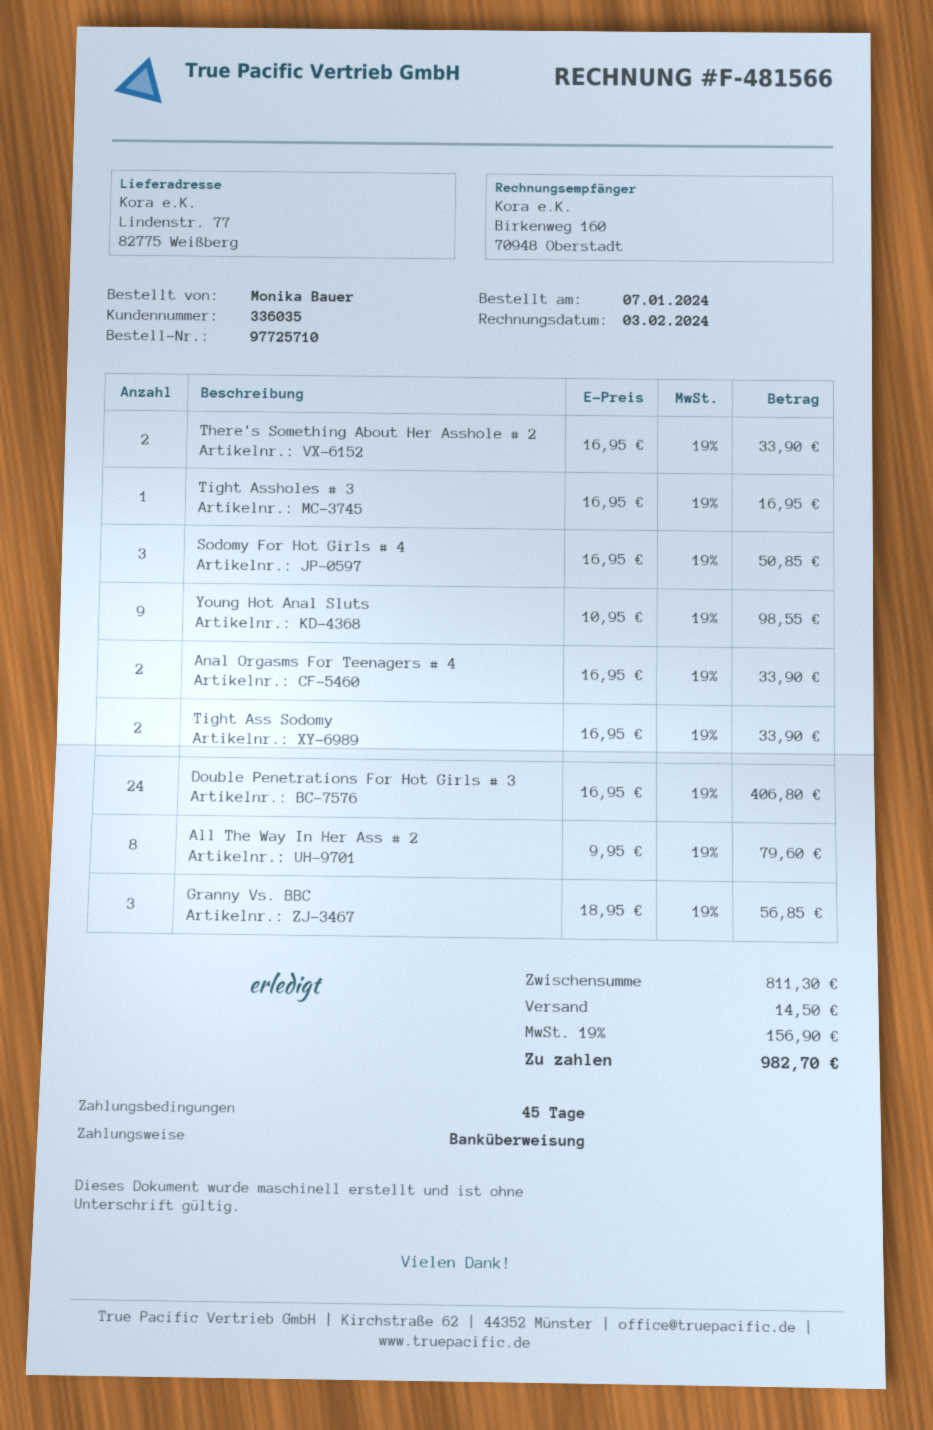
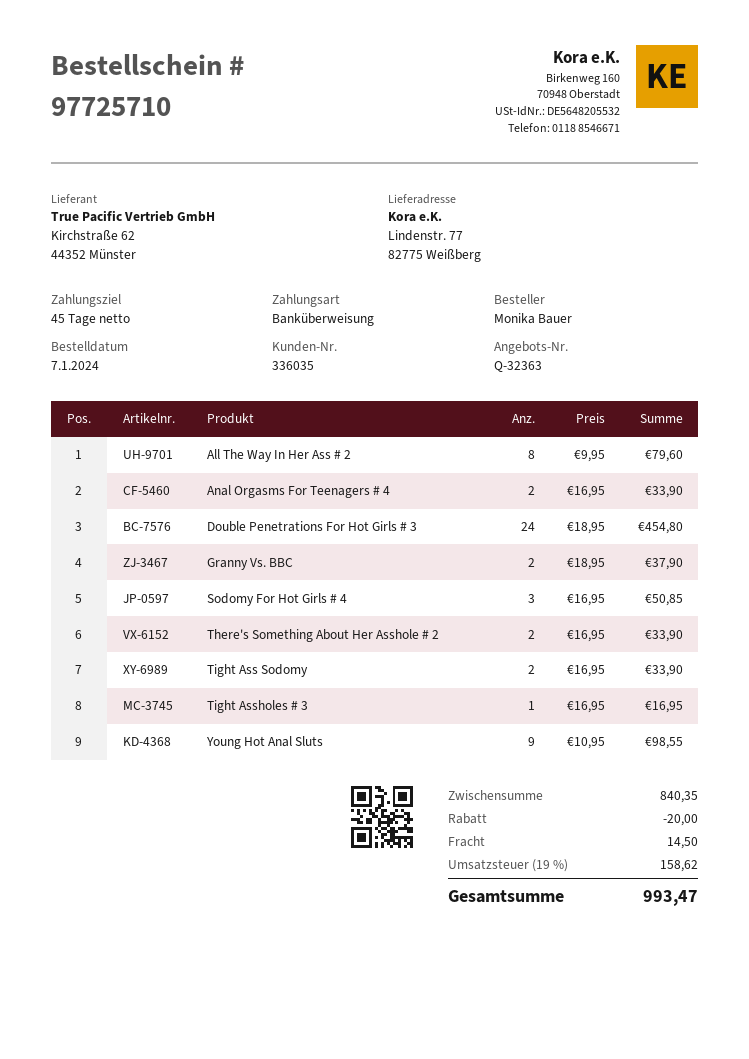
Double Penetrations For Hot Girls # 3: 24 x 16.95 = 406.80 -> 24 x 18.95 = 454.80
Granny Vs. BBC: 3 x 18.95 = 56.85 -> 2 x 18.95 = 37.90
subtotal: 811.30 -> 840.35
discount: none -> 20.00
tax: 19% = 156.90 -> 19% = 158.62
total: 982.70 -> 993.47

